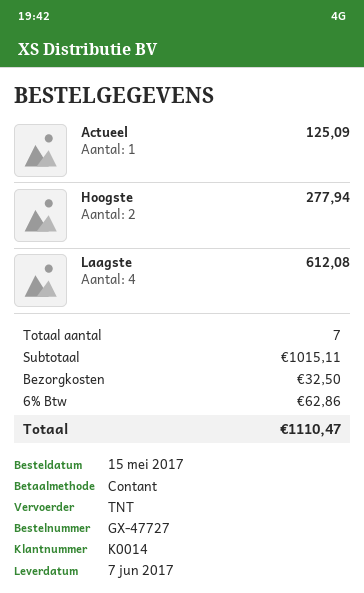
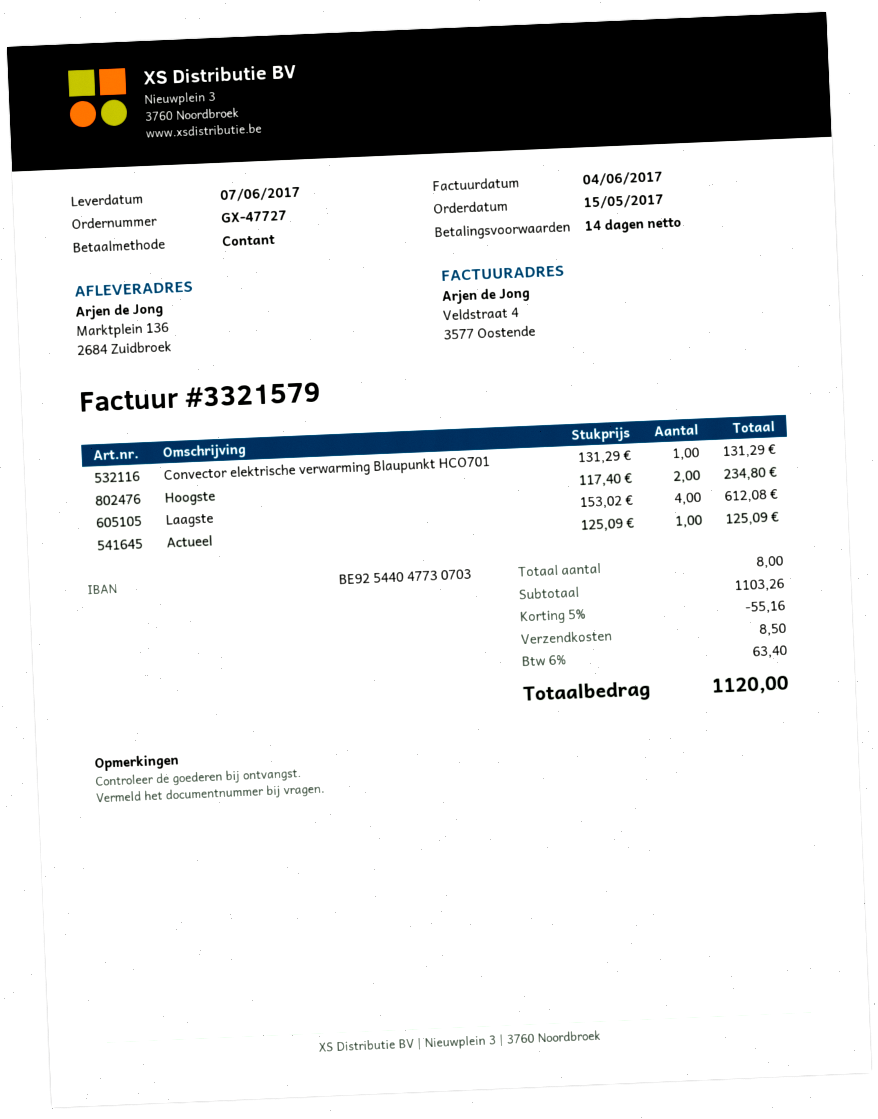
Hoogste: 2 for 277.94 -> 2 for 234.80
Convector elektrische verwarming Blaupunkt HCO701: none -> 1 for 131.29
total quantity: 7 -> 8
subtotal: 1015.11 -> 1103.26
discount: none -> 5% = 55.16
shipping: 32.50 -> 8.50
tax: 6% = 62.86 -> 6% = 63.40
total: 1110.47 -> 1120.00

